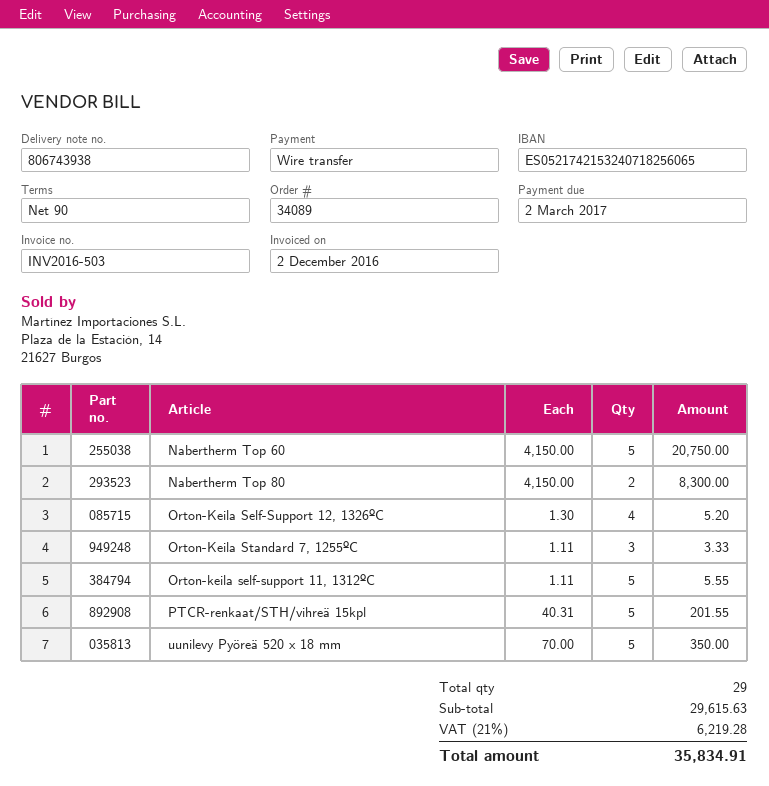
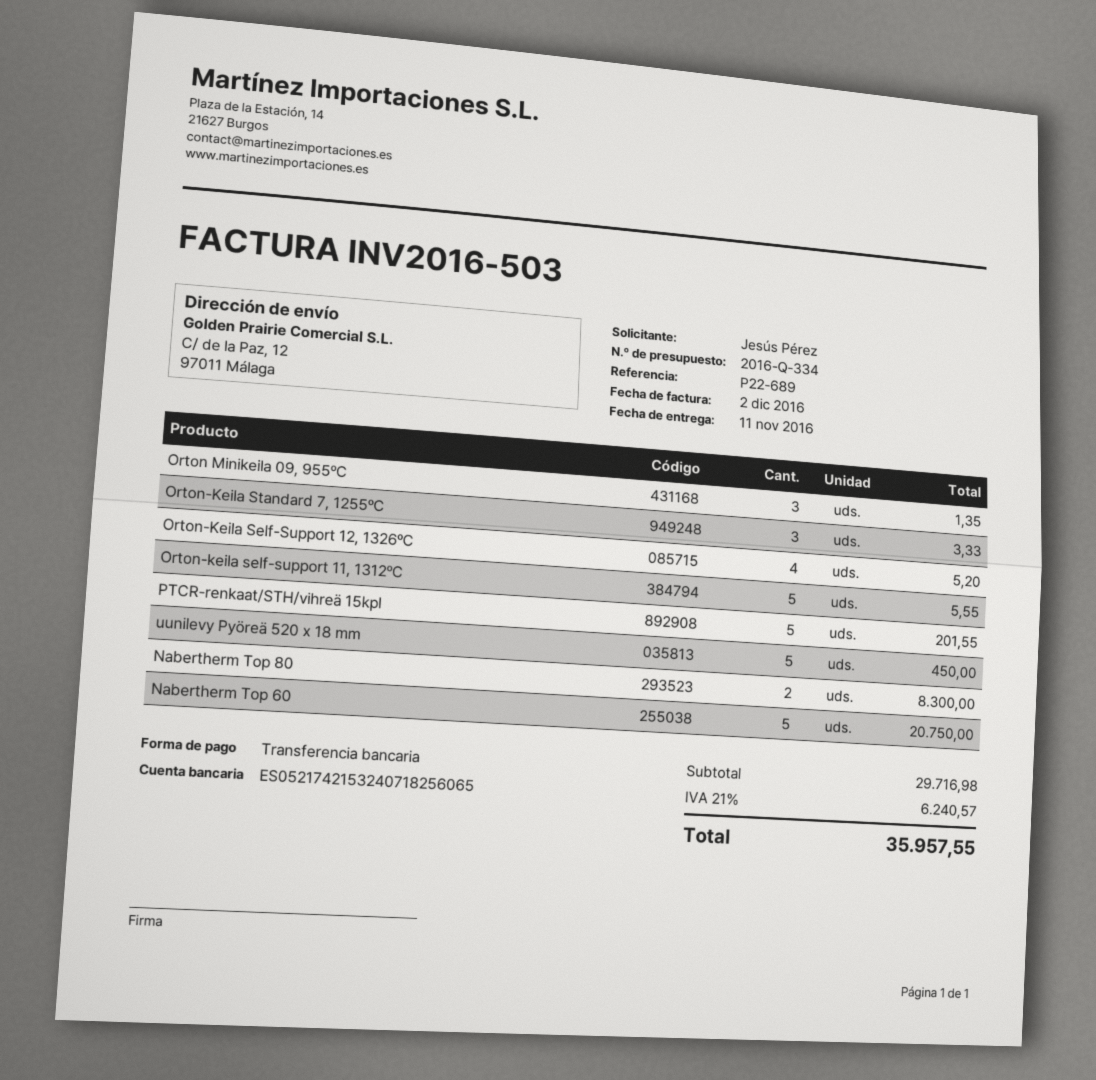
uunilevy Pyöreä 520 x 18 mm: 5 for 350.00 -> 5 for 450.00
Orton Minikeila 09, 955ºC: none -> 3 for 1.35
subtotal: 29615.63 -> 29716.98
tax: 21% = 6219.28 -> 21% = 6240.57
total: 35834.91 -> 35957.55

